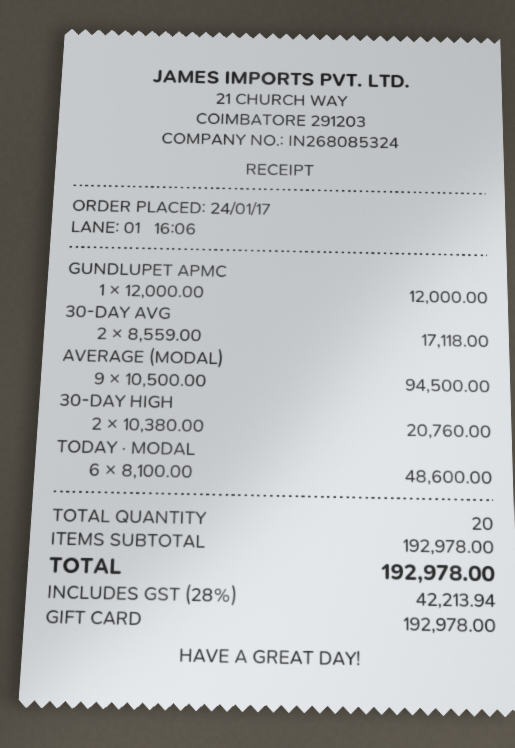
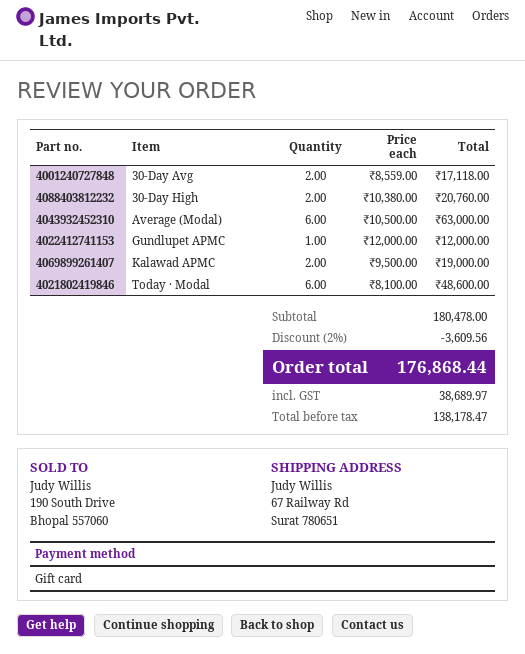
AVERAGE (MODAL): 9 x 10500.00 = 94500.00 -> 6 x 10500.00 = 63000.00
Kalawad APMC: none -> 2 x 9500.00 = 19000.00
subtotal: 192978.00 -> 180478.00
discount: none -> 2% = 3609.56
tax: 42213.94 -> 38689.97
total: 192978.00 -> 176868.44

